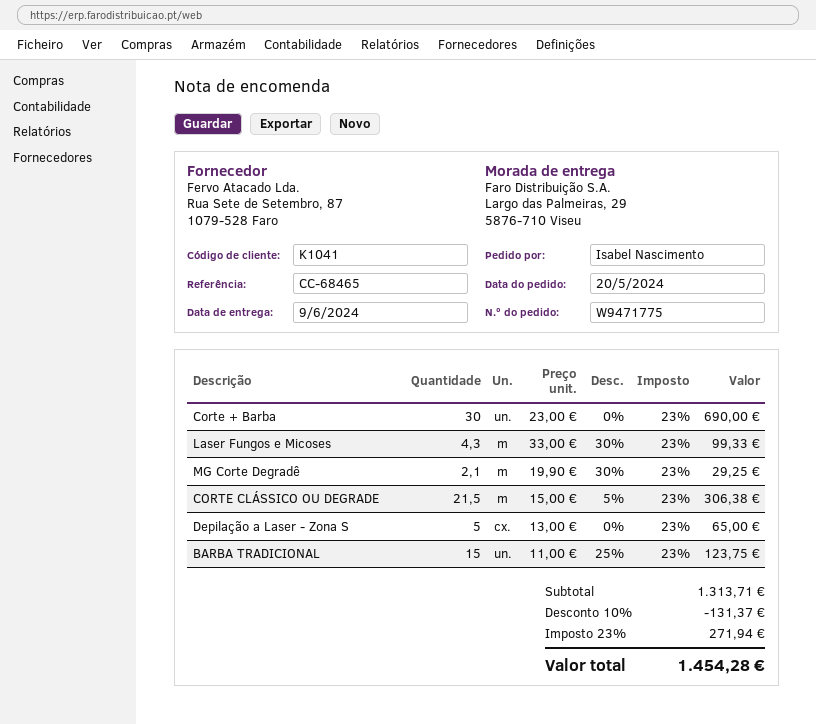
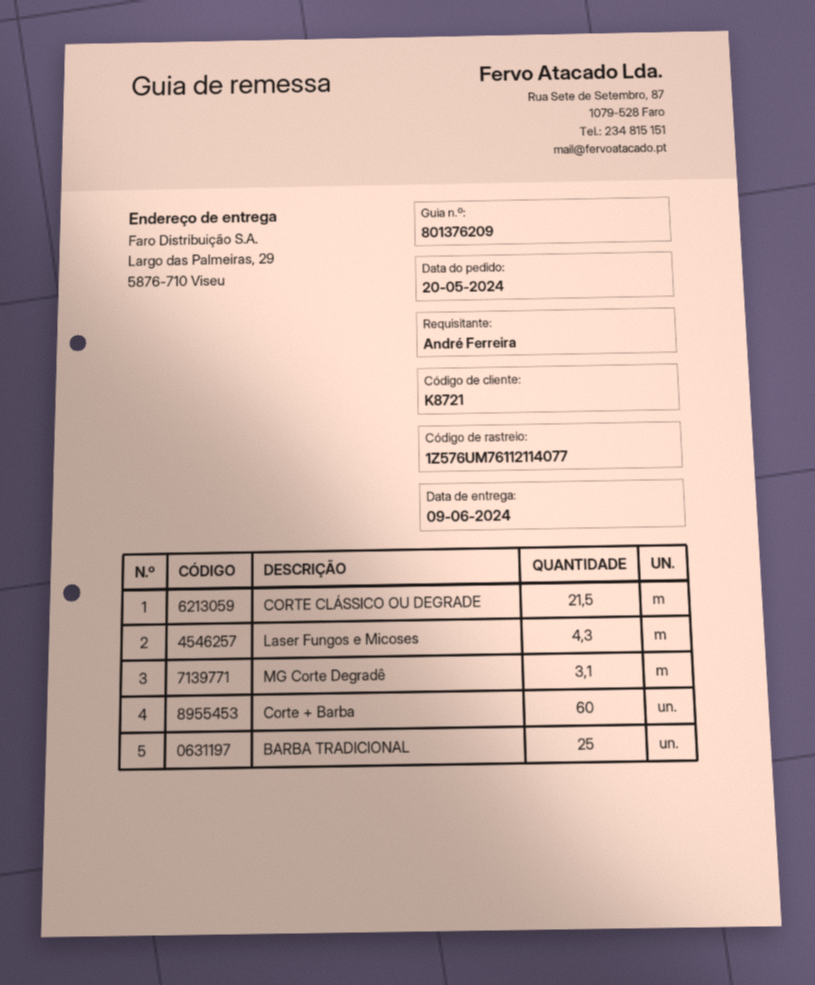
customer number: K1041 -> K8721
ordered by: Isabel Nascimento -> André Ferreira
Corte + Barba: 30 -> 60
MG Corte Degradê: 2.1 -> 3.1
Depilação a Laser - Zona S: 5 -> none
BARBA TRADICIONAL: 15 -> 25

